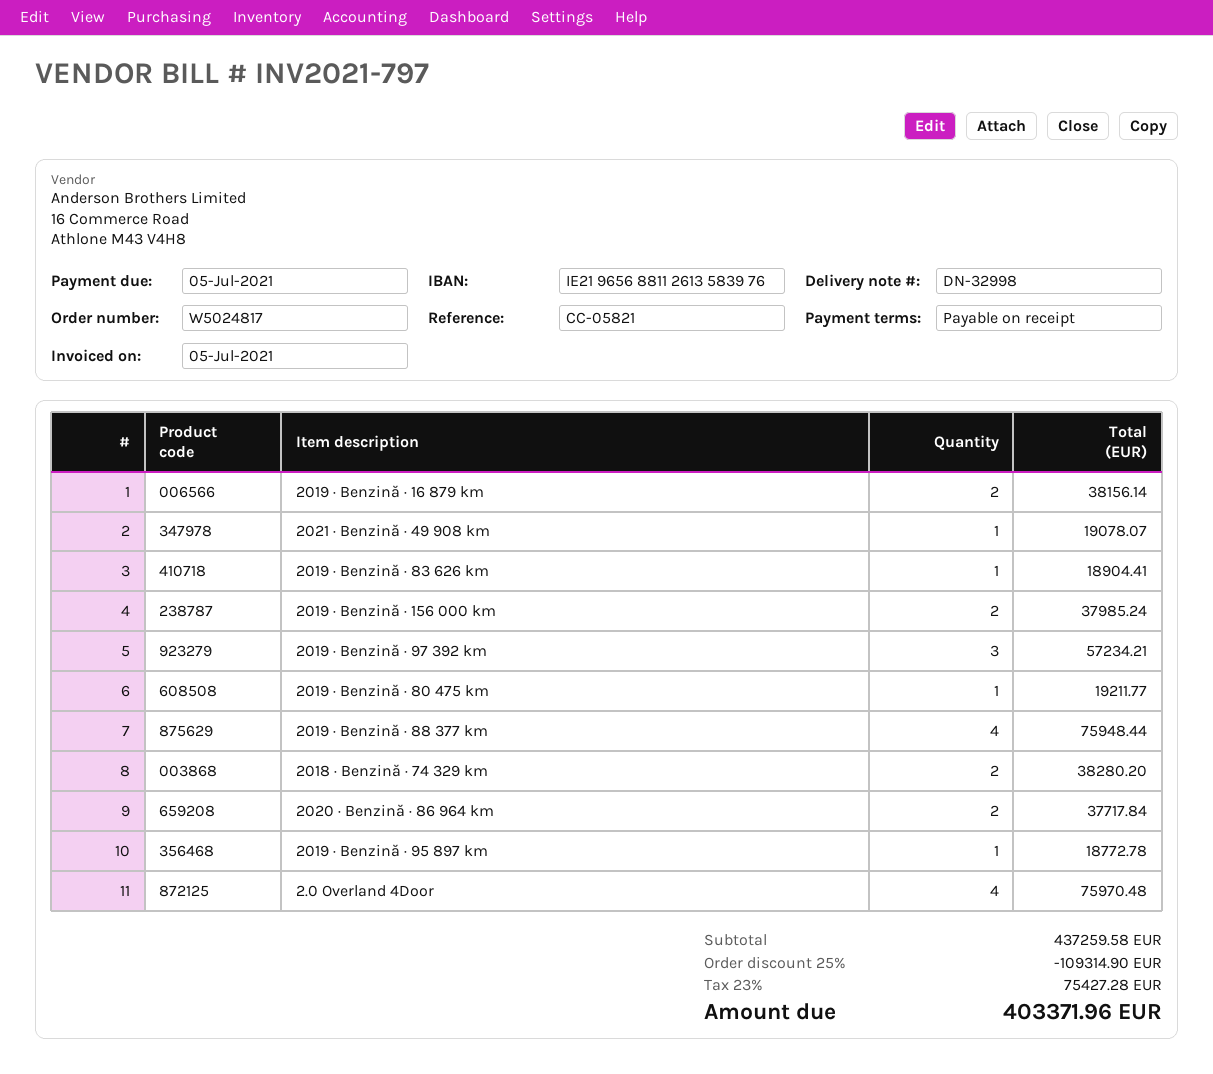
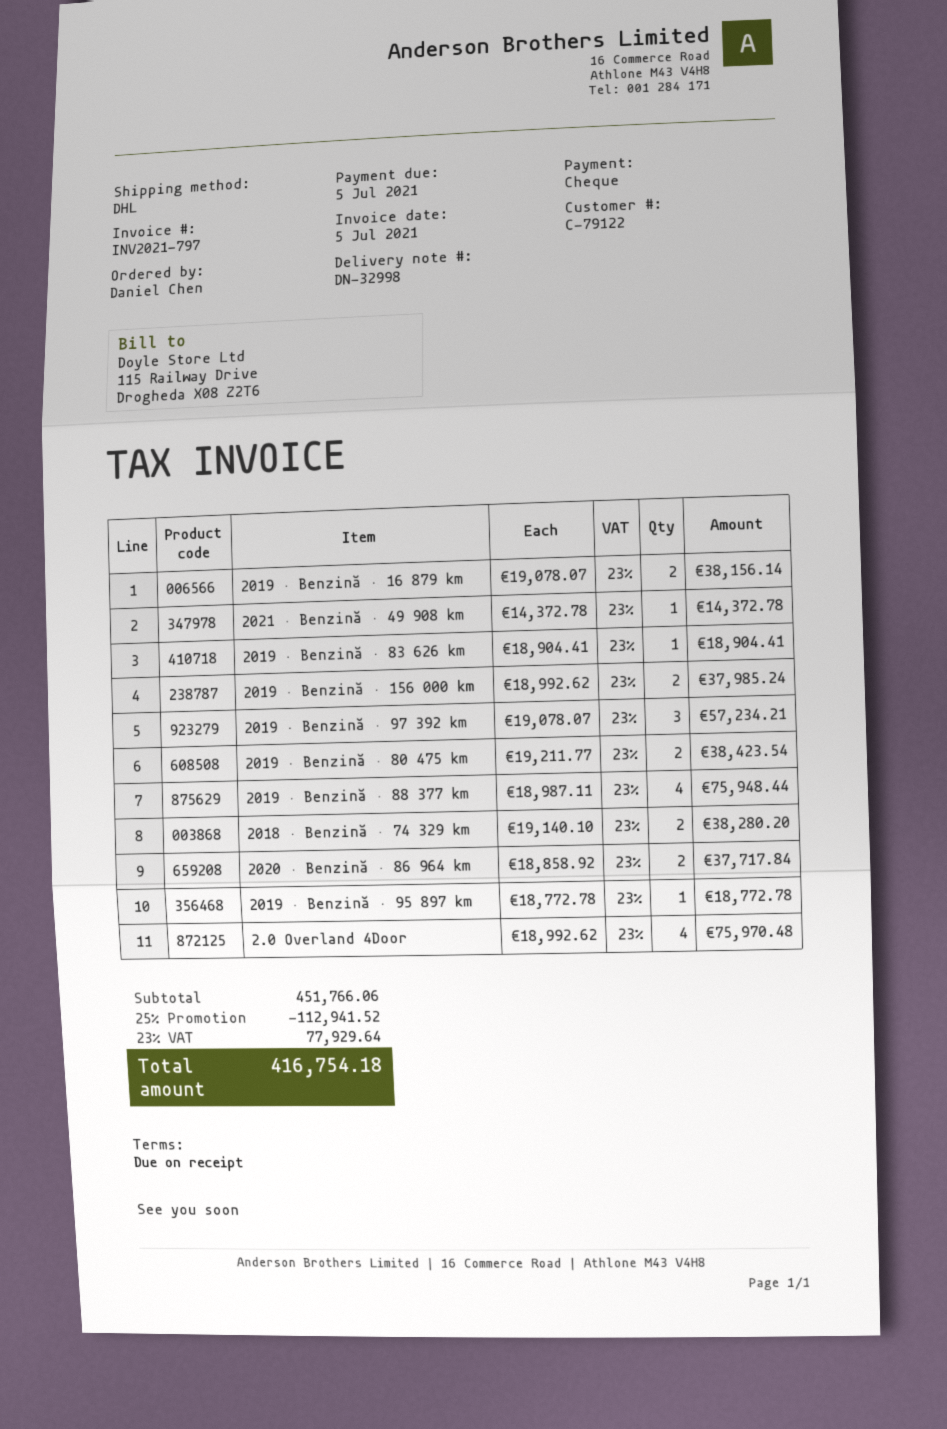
2021 · Benzină · 49 908 km: 1 for 19078.07 -> 1 for 14372.78
2019 · Benzină · 80 475 km: 1 for 19211.77 -> 2 for 38423.54
subtotal: 437259.58 -> 451766.06
discount: 25% = 109314.90 -> 25% = 112941.52
tax: 23% = 75427.28 -> 23% = 77929.64
total: 403371.96 -> 416754.18

